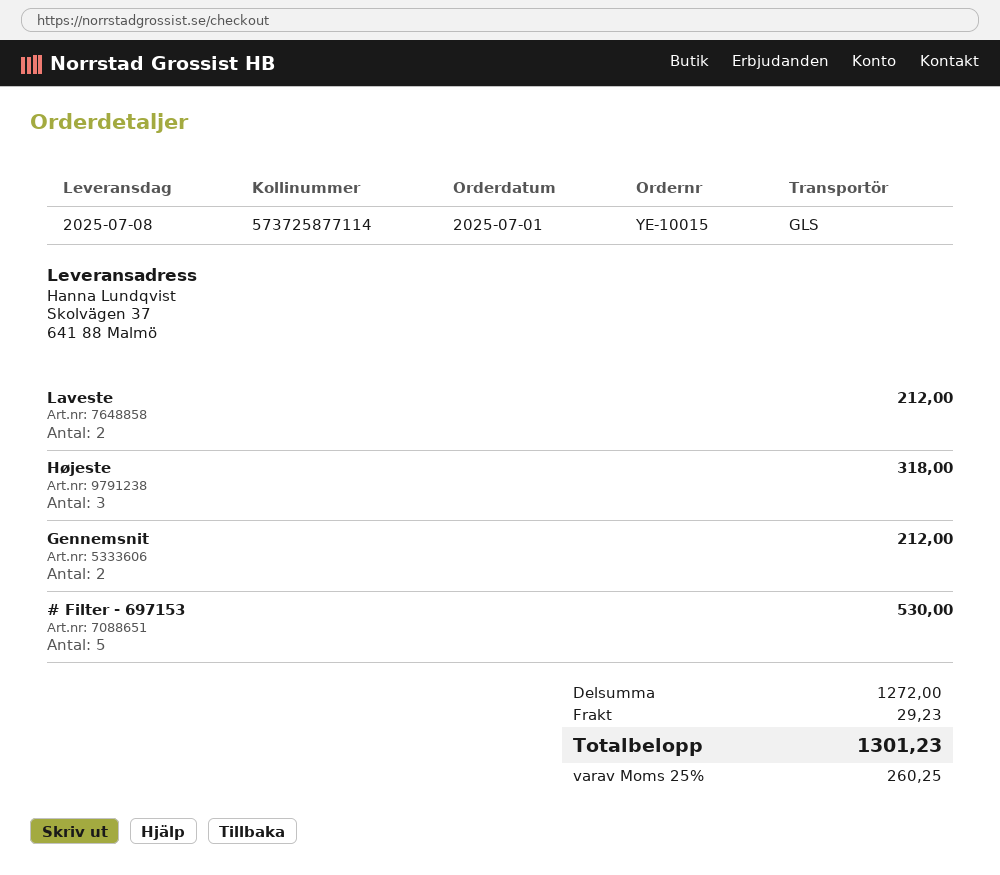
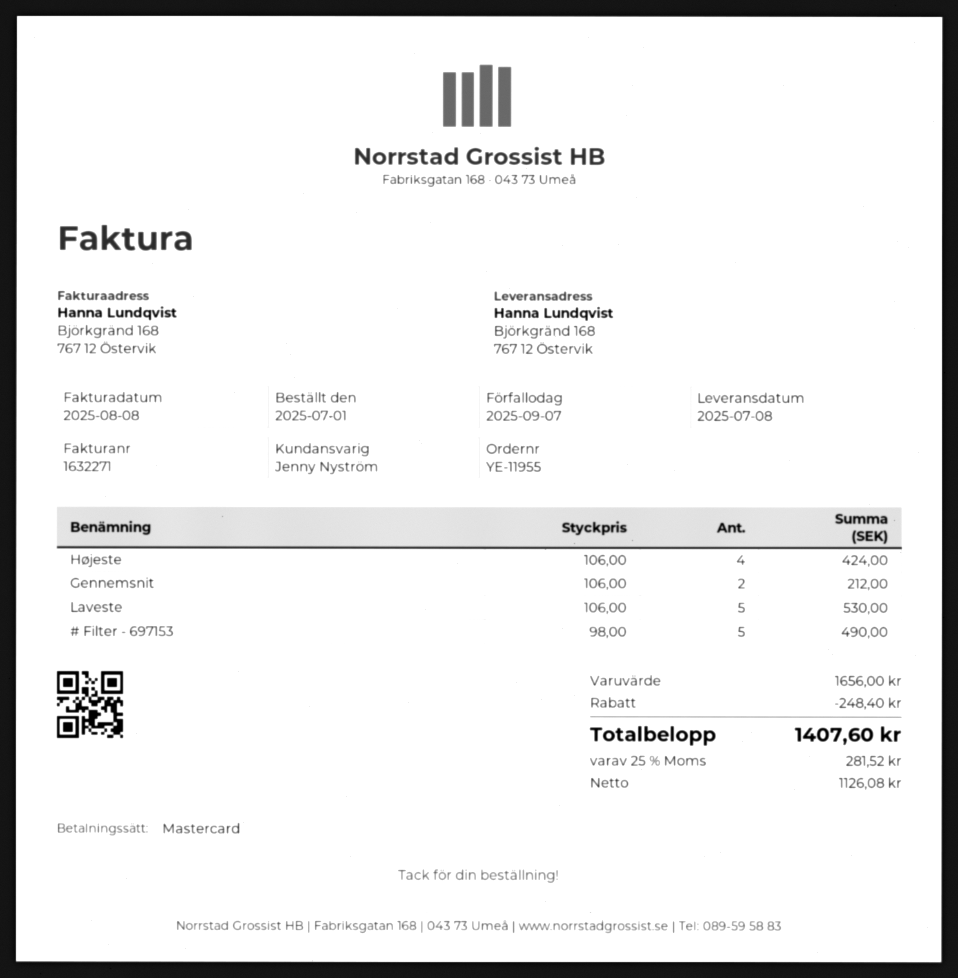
order number: YE-10015 -> YE-11955
ship to: Skolvägen 37, 641 88 Malmö -> Björkgränd 168, 767 12 Östervik
Laveste: 2 for 212.00 -> 5 for 530.00
Højeste: 3 for 318.00 -> 4 for 424.00
# Filter - 697153: 5 for 530.00 -> 5 for 490.00
subtotal: 1272.00 -> 1656.00
discount: none -> 248.40
shipping: 29.23 -> none
tax: 25% = 260.25 -> 25% = 281.52
total: 1301.23 -> 1407.60

